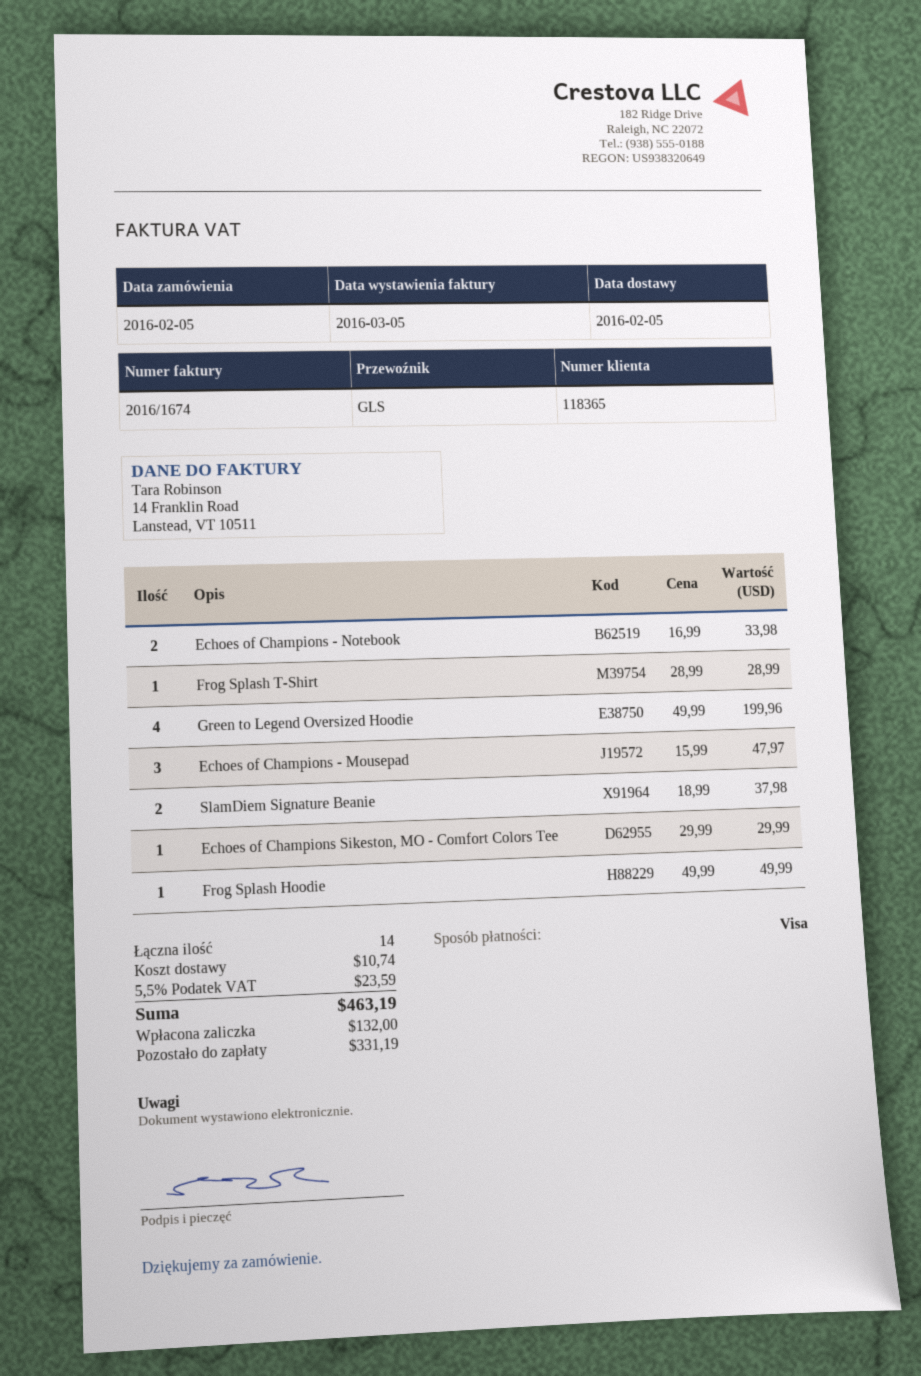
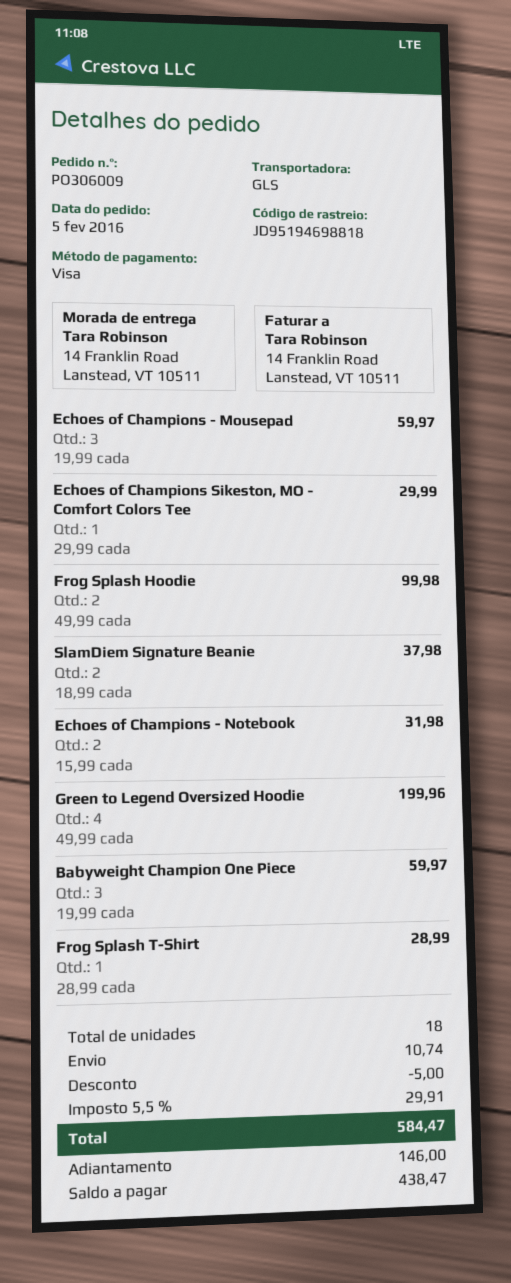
Echoes of Champions - Notebook: 2 x 16.99 = 33.98 -> 2 x 15.99 = 31.98
Echoes of Champions - Mousepad: 3 x 15.99 = 47.97 -> 3 x 19.99 = 59.97
Frog Splash Hoodie: 1 x 49.99 = 49.99 -> 2 x 49.99 = 99.98
Babyweight Champion One Piece: none -> 3 x 19.99 = 59.97
total quantity: 14 -> 18
discount: none -> 5.00
tax: 5.5% = 23.59 -> 5.5% = 29.91
total: 463.19 -> 584.47
deposit: 132.00 -> 146.00
balance: 331.19 -> 438.47

